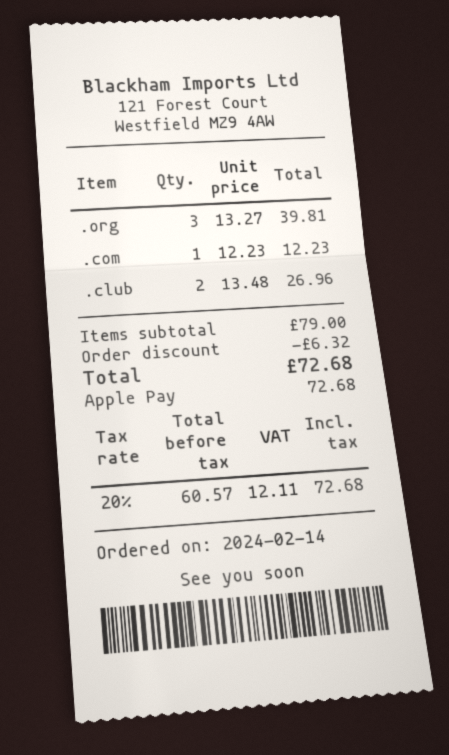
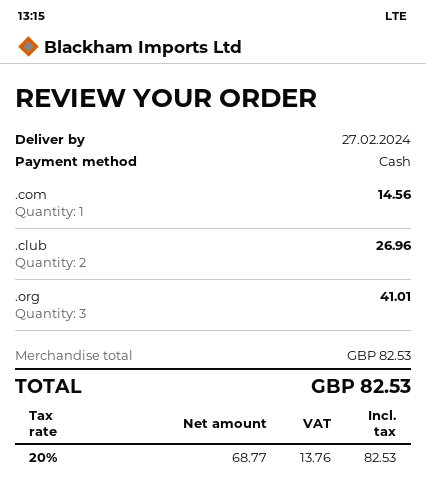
payment method: Apple Pay -> cash
.org: 3 for 39.81 -> 3 for 41.01
.com: 1 for 12.23 -> 1 for 14.56
subtotal: 79.00 -> 82.53
discount: 6.32 -> none
net: 60.57 -> 68.77
tax: 20% = 12.11 -> 20% = 13.76
total: 72.68 -> 82.53

